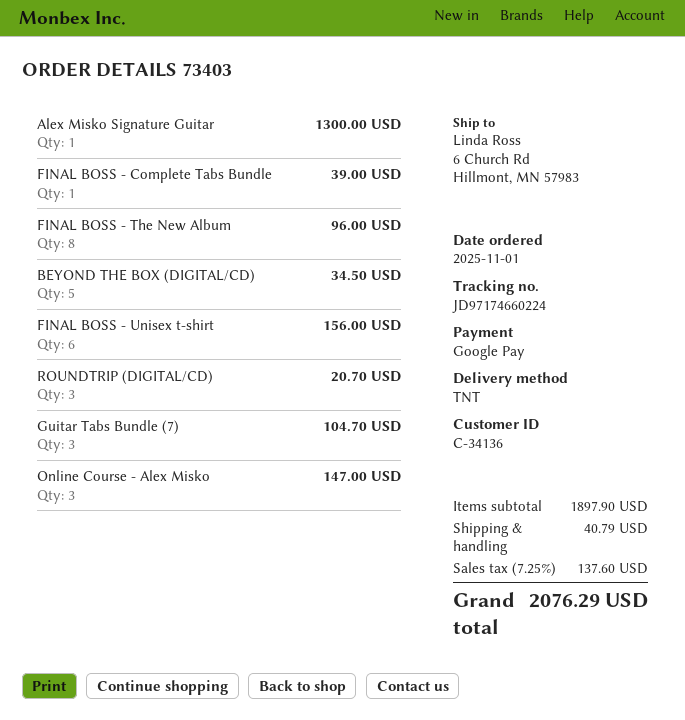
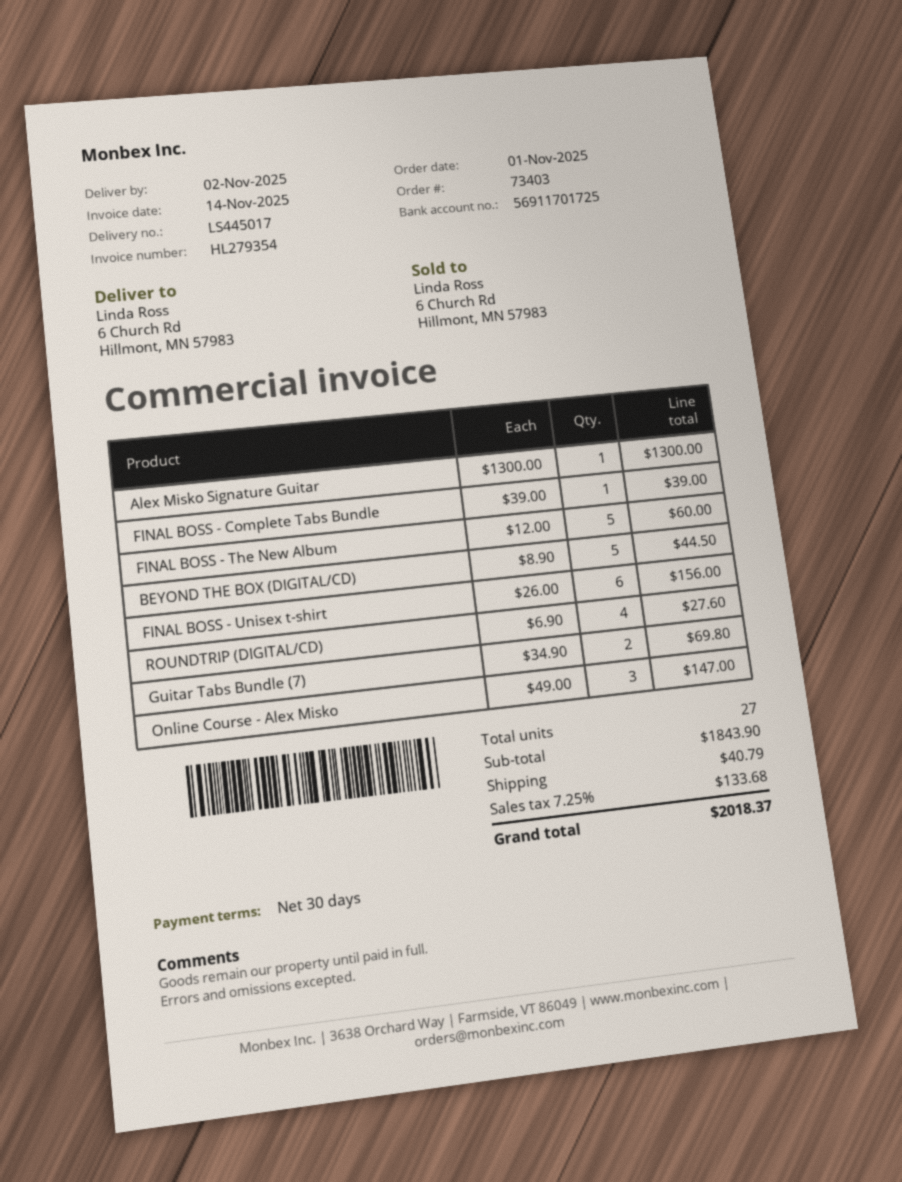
FINAL BOSS - The New Album: 8 for 96.00 -> 5 for 60.00
BEYOND THE BOX (DIGITAL/CD): 5 for 34.50 -> 5 for 44.50
ROUNDTRIP (DIGITAL/CD): 3 for 20.70 -> 4 for 27.60
Guitar Tabs Bundle (7): 3 for 104.70 -> 2 for 69.80
subtotal: 1897.90 -> 1843.90
tax: 7.25% = 137.60 -> 7.25% = 133.68
total: 2076.29 -> 2018.37

